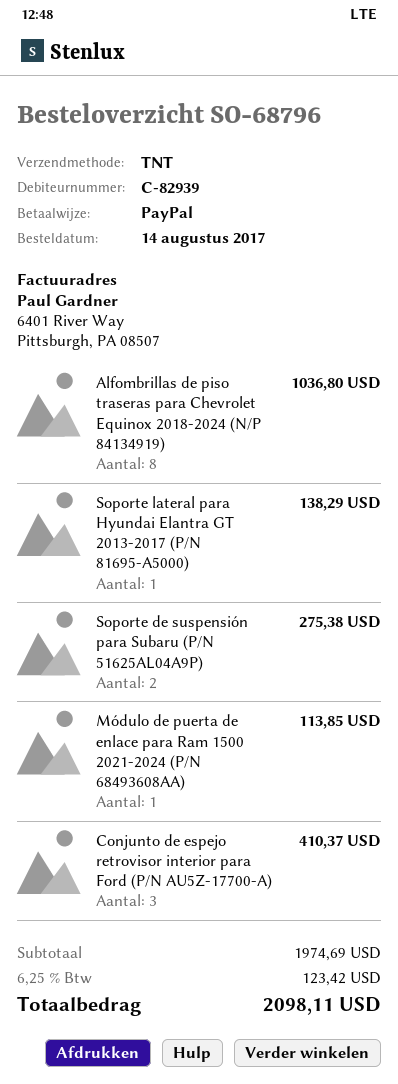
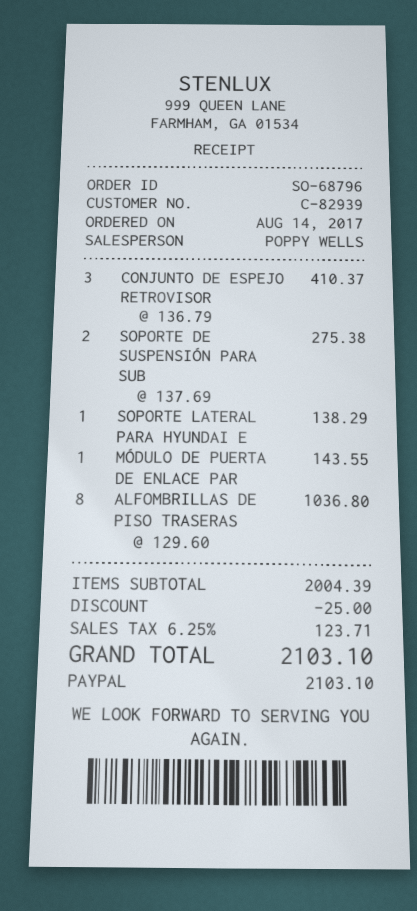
Módulo de puerta de enlace para Ram 1500 2021-2024 (P/N 68493608AA): 1 for 113.85 -> 1 for 143.55
subtotal: 1974.69 -> 2004.39
discount: none -> 25.00
tax: 6.25% = 123.42 -> 6.25% = 123.71
total: 2098.11 -> 2103.10

